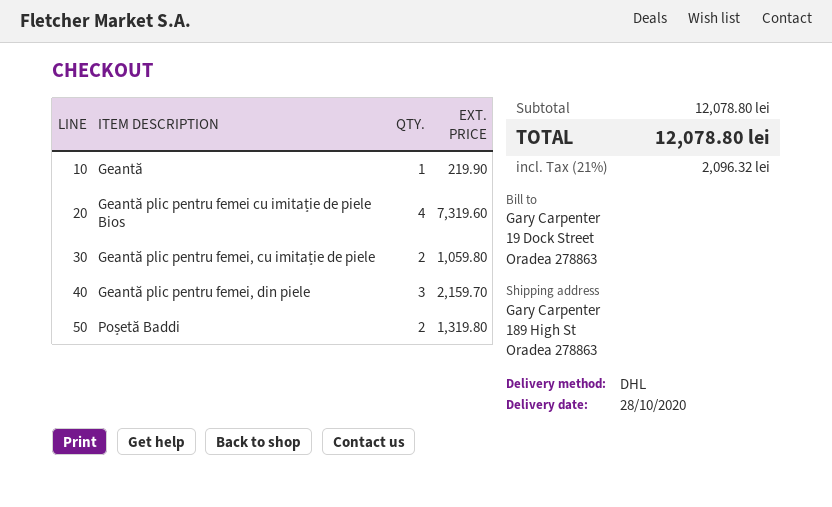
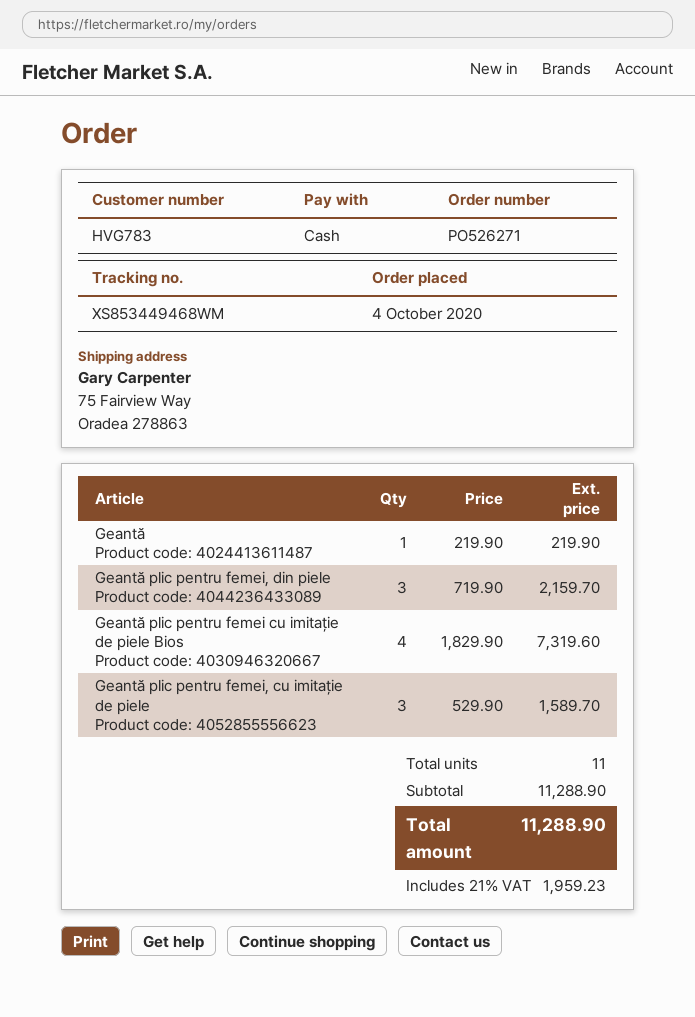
ship to: 189 High St, Oradea 278863 -> 75 Fairview Way, Oradea 278863
Geantă plic pentru femei, cu imitație de piele: 2 for 1059.80 -> 3 for 1589.70
Poșetă Baddi: 2 for 1319.80 -> none
subtotal: 12078.80 -> 11288.90
tax: 21% = 2096.32 -> 21% = 1959.23
total: 12078.80 -> 11288.90

